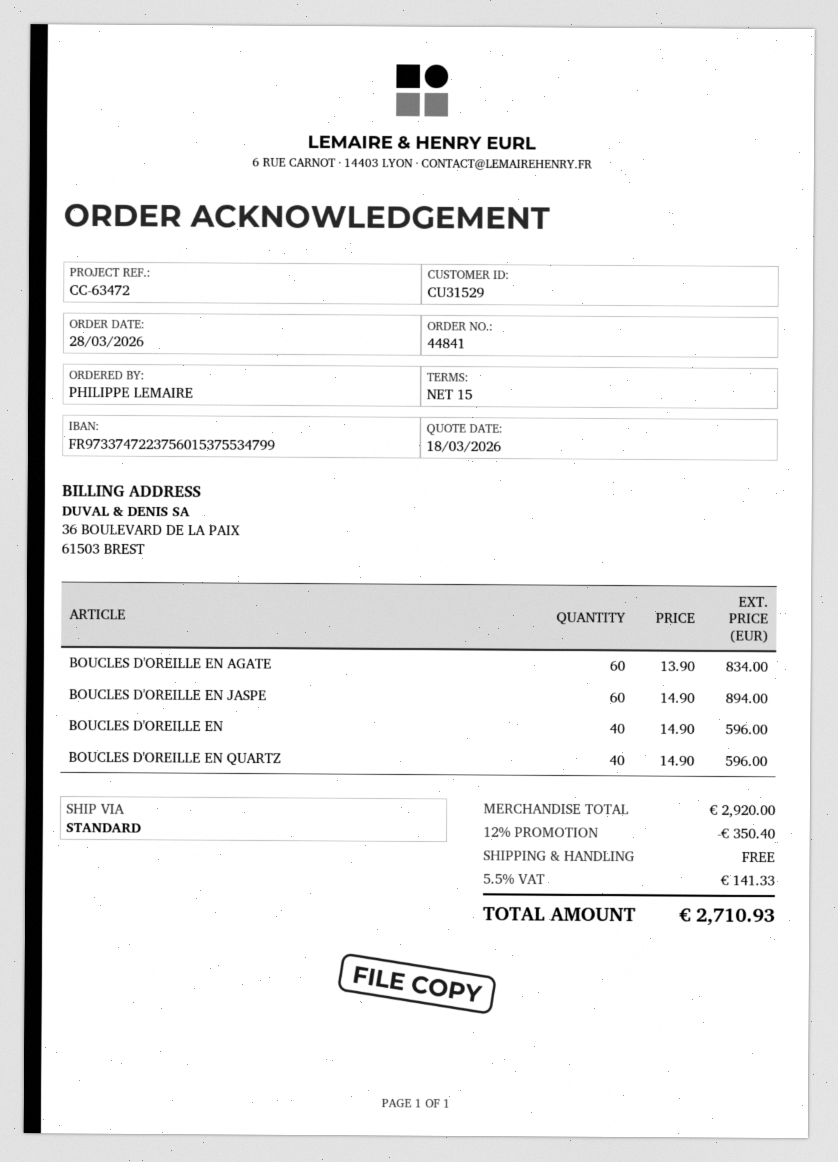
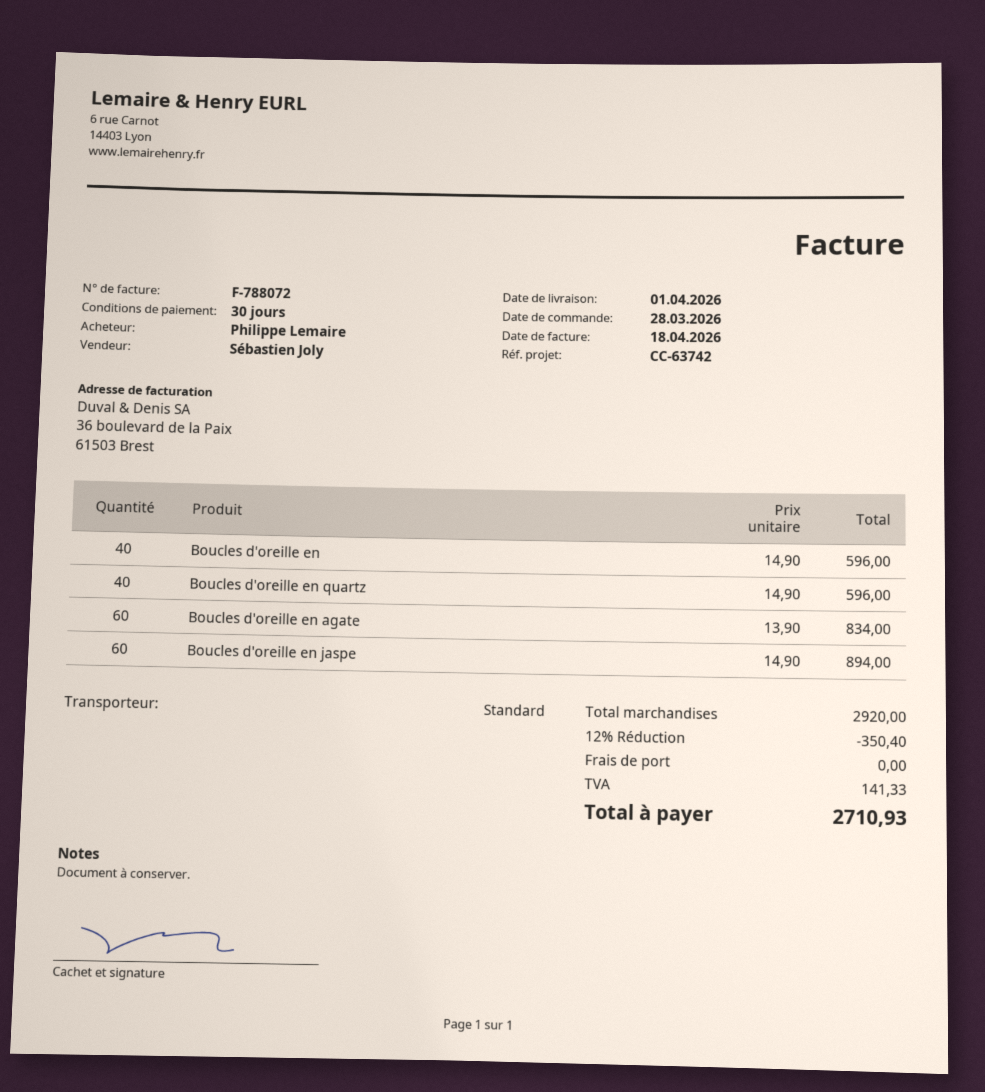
payment terms: 15 days -> 30 days
reference: CC-63472 -> CC-63742

